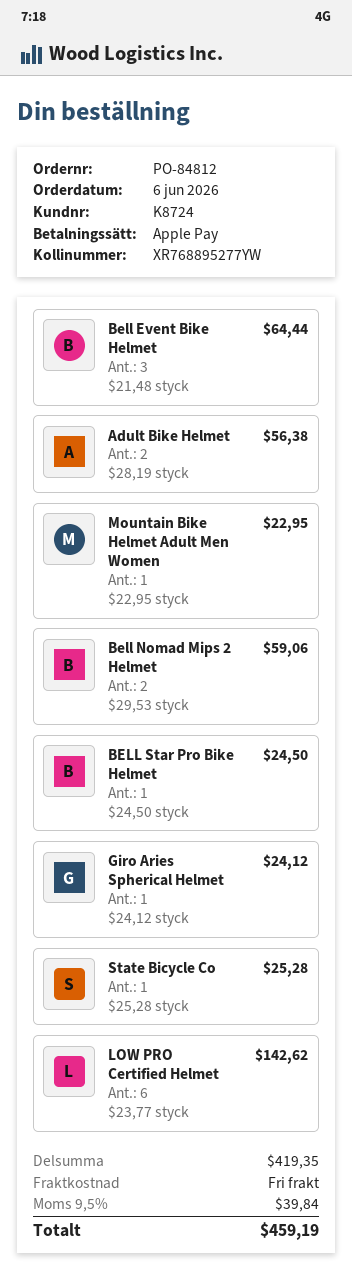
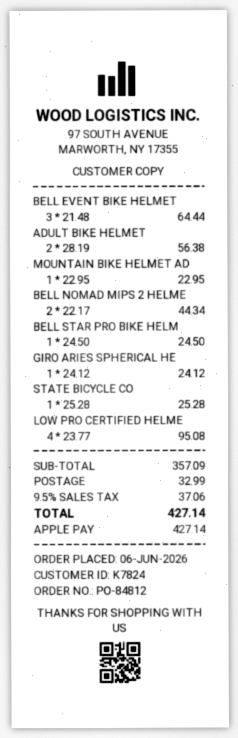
customer number: K8724 -> K7824
Bell Nomad Mips 2 Helmet: 2 x 29.53 = 59.06 -> 2 x 22.17 = 44.34
LOW PRO Certified Helmet: 6 x 23.77 = 142.62 -> 4 x 23.77 = 95.08
subtotal: 419.35 -> 357.09
shipping: 0.00 -> 32.99
tax: 9.5% = 39.84 -> 9.5% = 37.06
total: 459.19 -> 427.14

